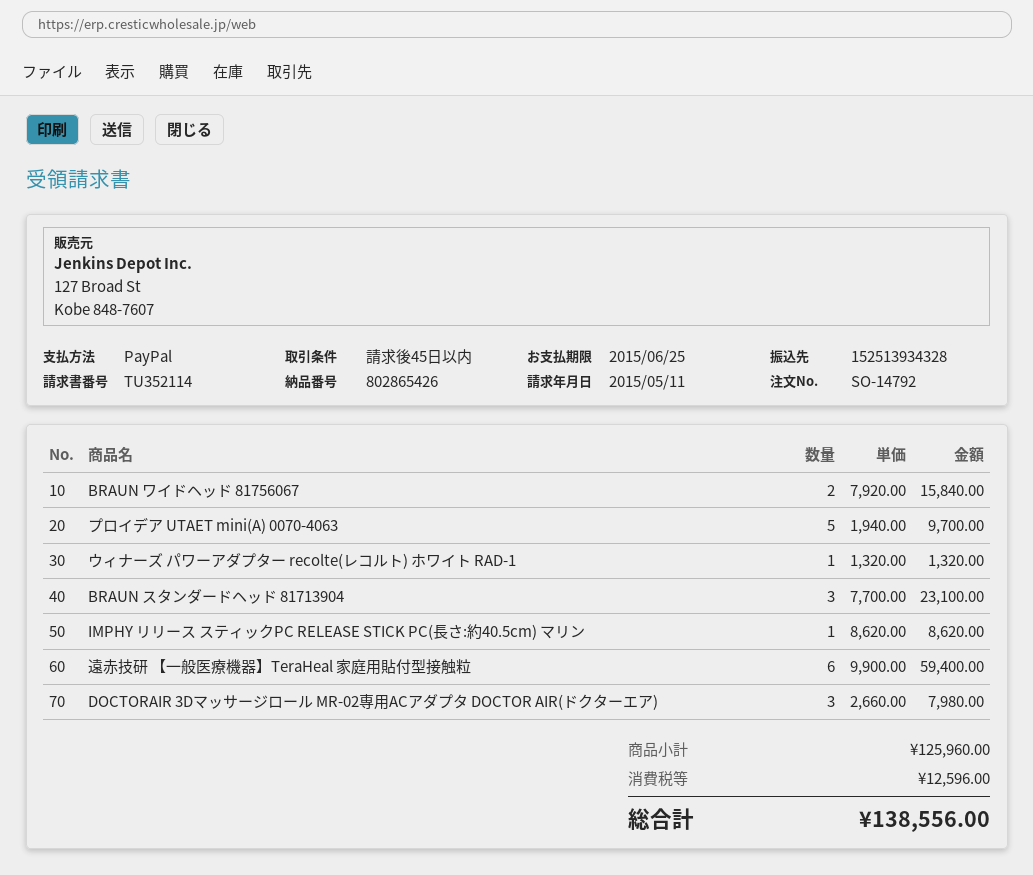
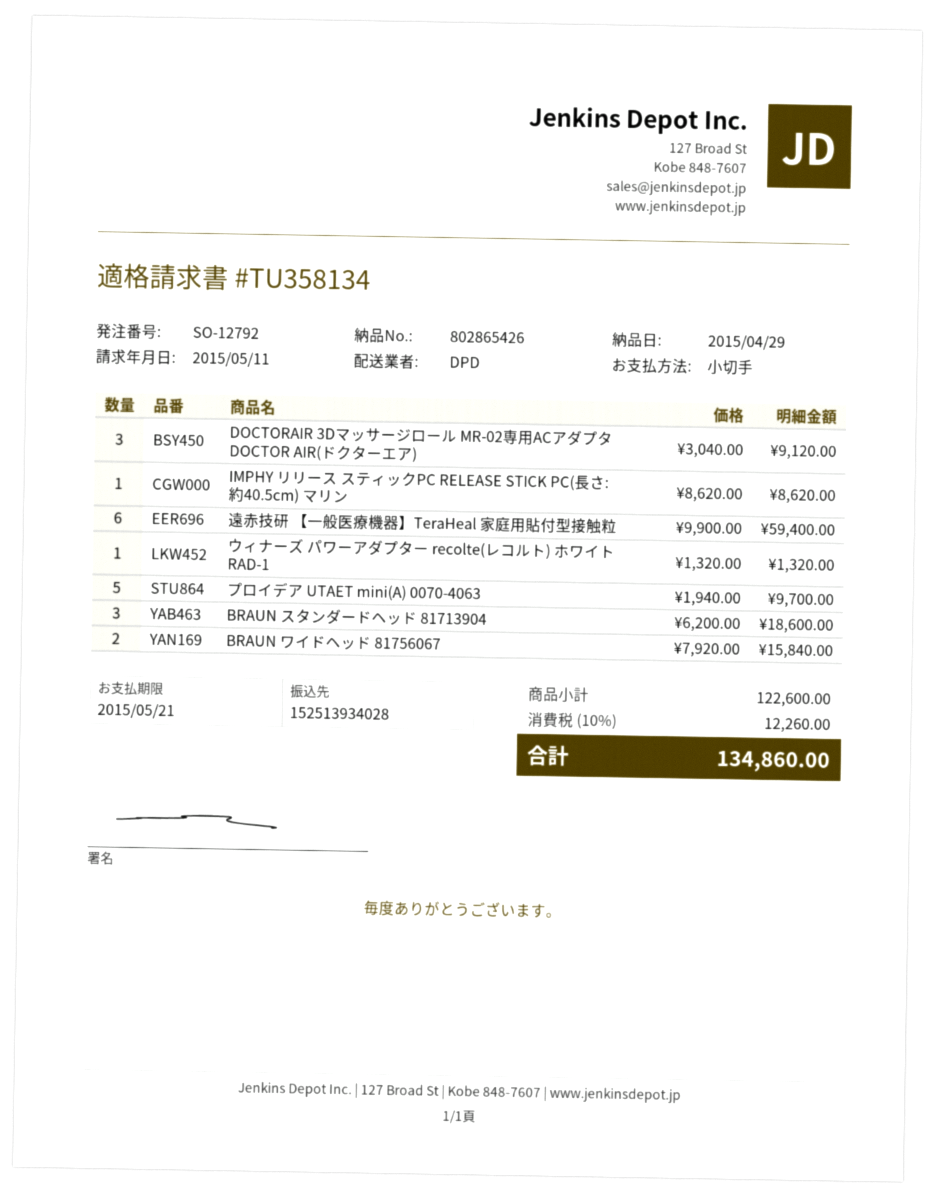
order number: SO-14792 -> SO-12792
invoice number: TU352114 -> TU358134
due date: 2015-06-25 -> 2015-05-21
payment method: PayPal -> cheque
bank account: 152513934328 -> 152513934028
BRAUN スタンダードヘッド 81713904: 3 x 7700.00 = 23100.00 -> 3 x 6200.00 = 18600.00
DOCTORAIR 3Dマッサージロール MR-02専用ACアダプタ DOCTOR AIR(ドクターエア): 3 x 2660.00 = 7980.00 -> 3 x 3040.00 = 9120.00
subtotal: 125960.00 -> 122600.00
tax: 12596.00 -> 12260.00
total: 138556.00 -> 134860.00

